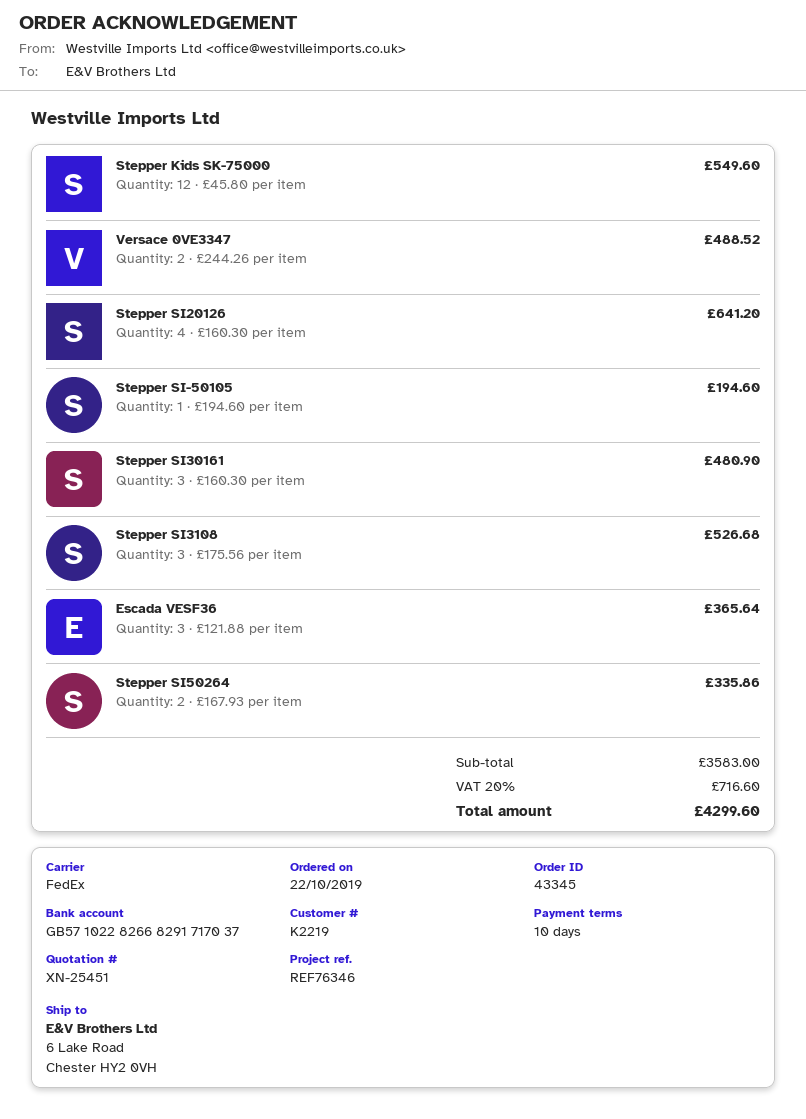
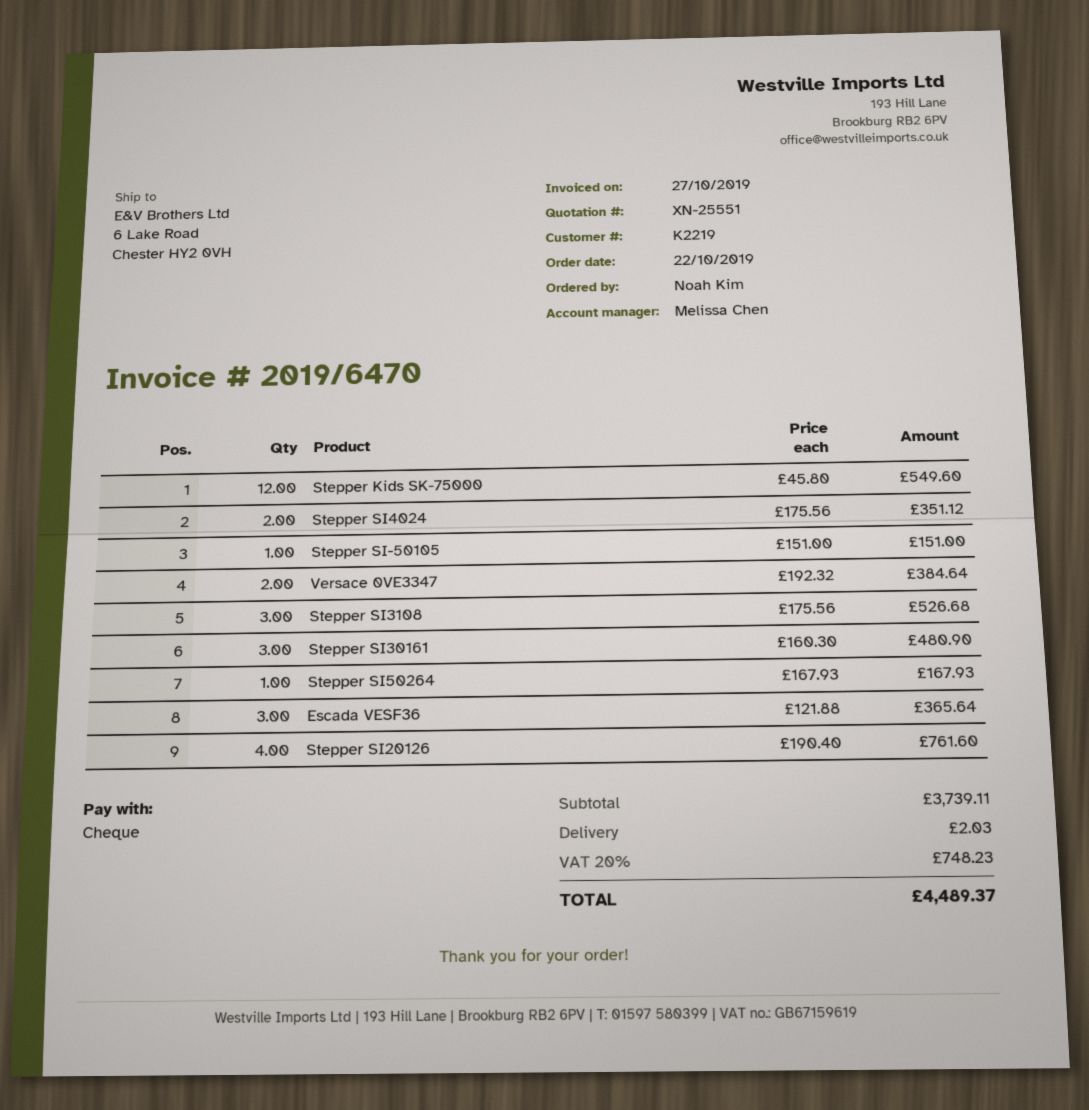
quote number: XN-25451 -> XN-25551
Versace 0VE3347: 2 x 244.26 = 488.52 -> 2 x 192.32 = 384.64
Stepper SI20126: 4 x 160.30 = 641.20 -> 4 x 190.40 = 761.60
Stepper SI-50105: 1 x 194.60 = 194.60 -> 1 x 151.00 = 151.00
Stepper SI50264: 2 x 167.93 = 335.86 -> 1 x 167.93 = 167.93
Stepper SI4024: none -> 2 x 175.56 = 351.12
subtotal: 3583.00 -> 3739.11
shipping: none -> 2.03
tax: 20% = 716.60 -> 20% = 748.23
total: 4299.60 -> 4489.37

